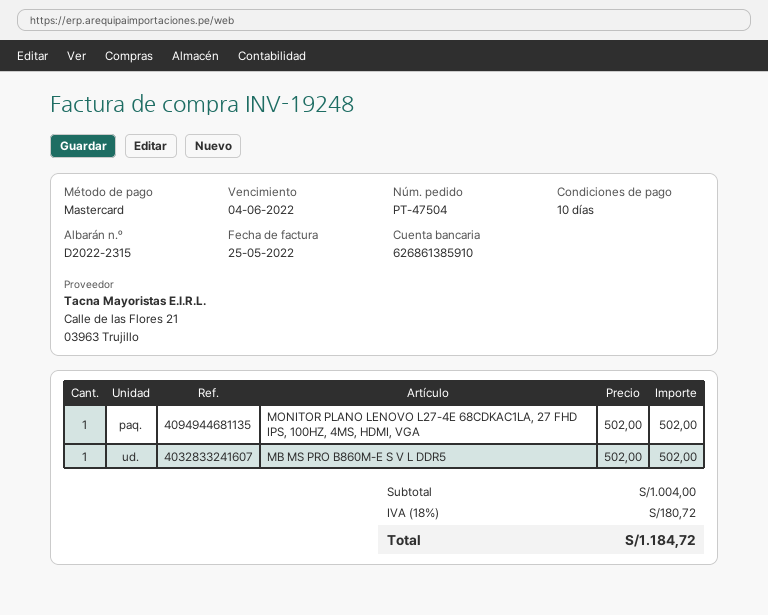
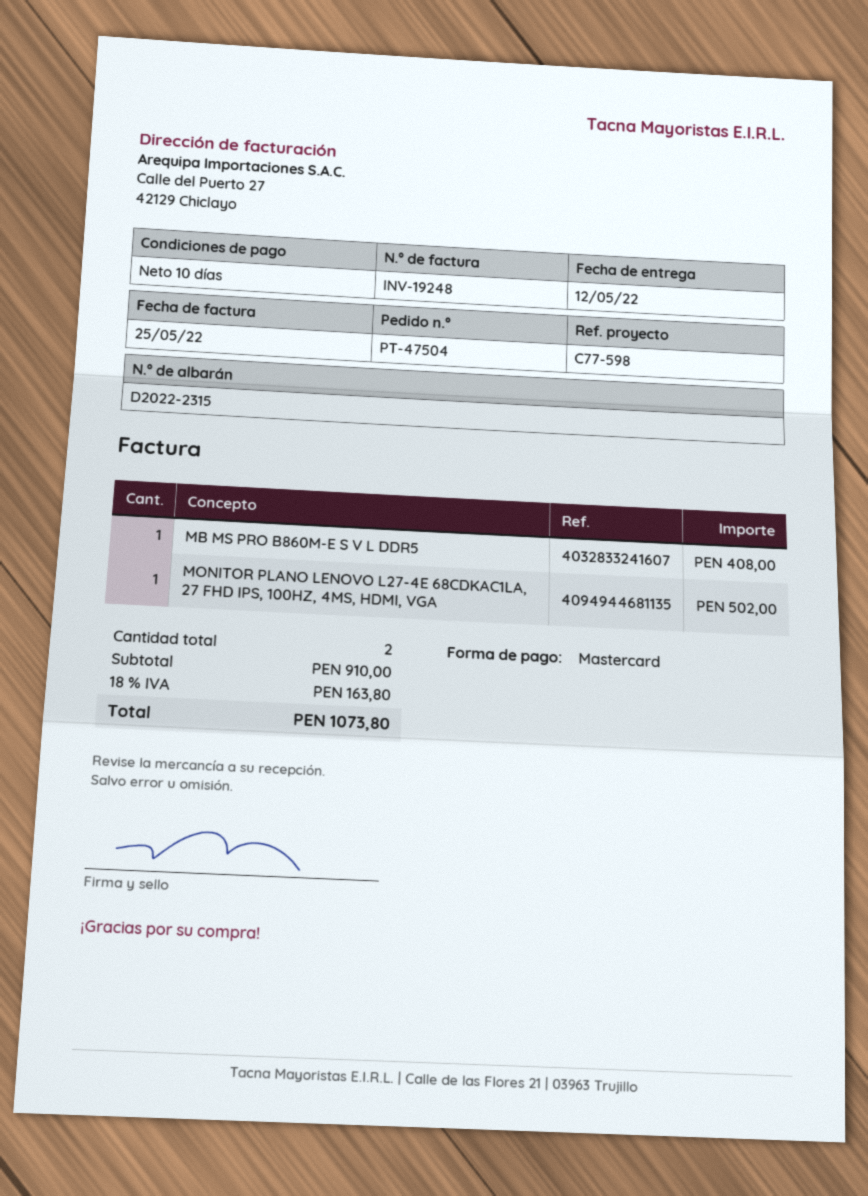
MB MS PRO B860M-E S V L DDR5: 1 for 502.00 -> 1 for 408.00
subtotal: 1004.00 -> 910.00
tax: 18% = 180.72 -> 18% = 163.80
total: 1184.72 -> 1073.80

